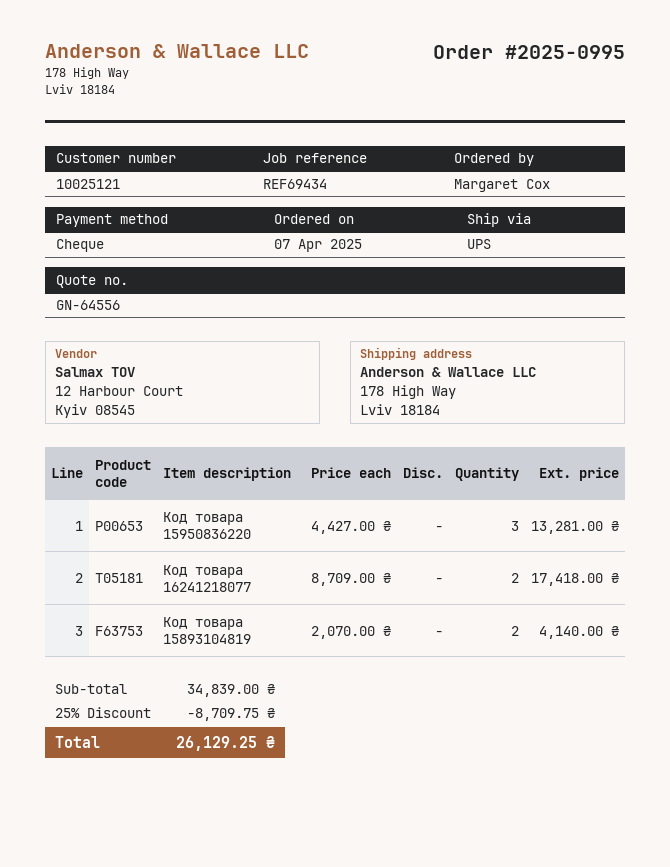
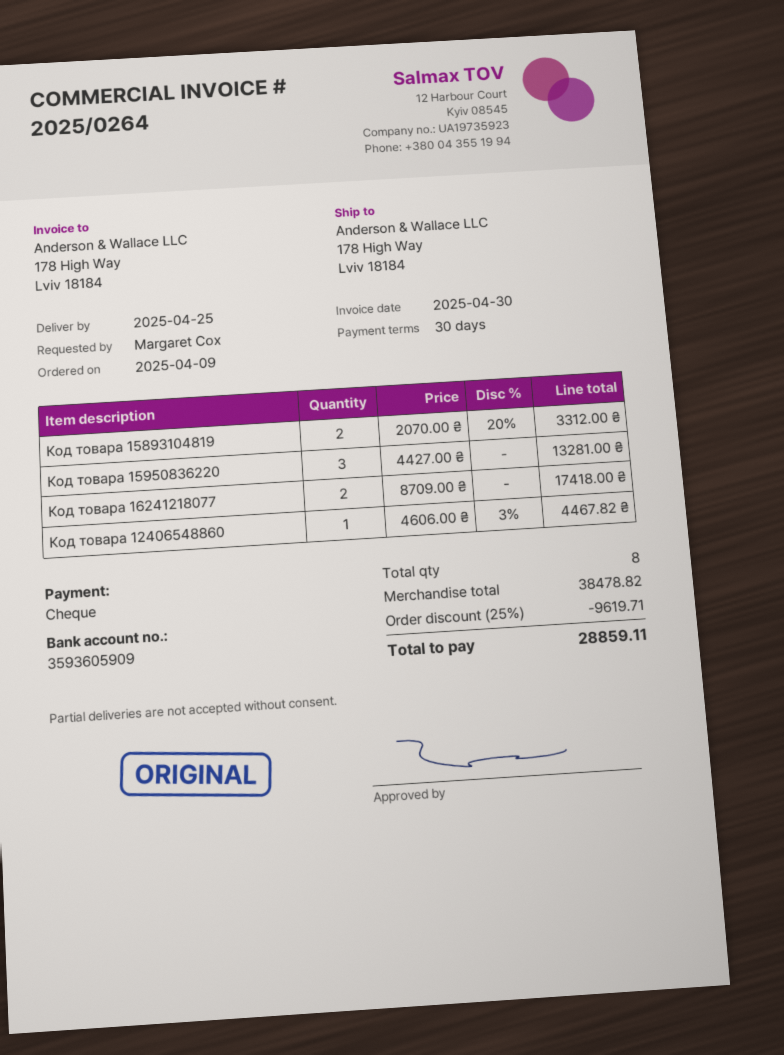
order date: 2025-04-07 -> 2025-04-09
Код товара 15893104819: 2 x 2070.00 = 4140.00 -> 2 x 2070.00 - 20% = 3312.00
Код товара 12406548860: none -> 1 x 4606.00 - 3% = 4467.82
subtotal: 34839.00 -> 38478.82
discount: 25% = 8709.75 -> 25% = 9619.71
total: 26129.25 -> 28859.11

